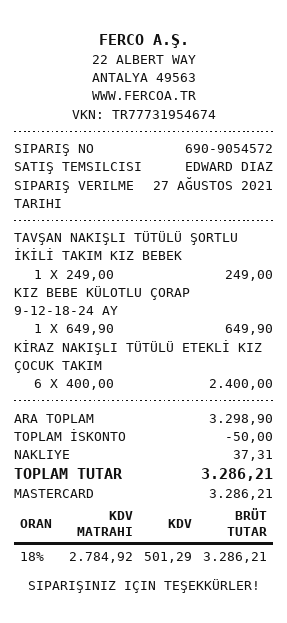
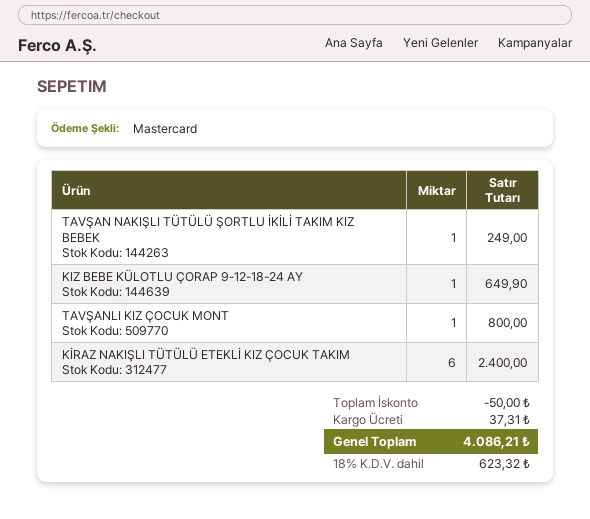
TAVŞANLI KIZ ÇOCUK MONT: none -> 1 for 800.00
tax: 18% = 501.29 -> 18% = 623.32
total: 3286.21 -> 4086.21

